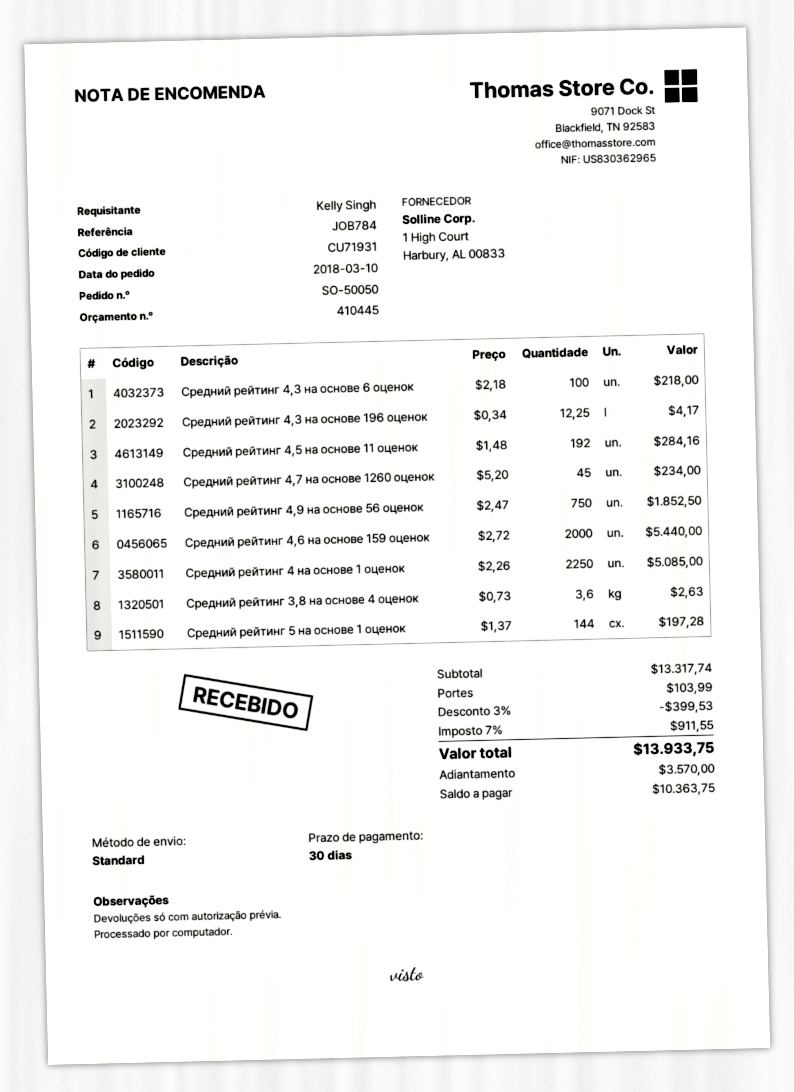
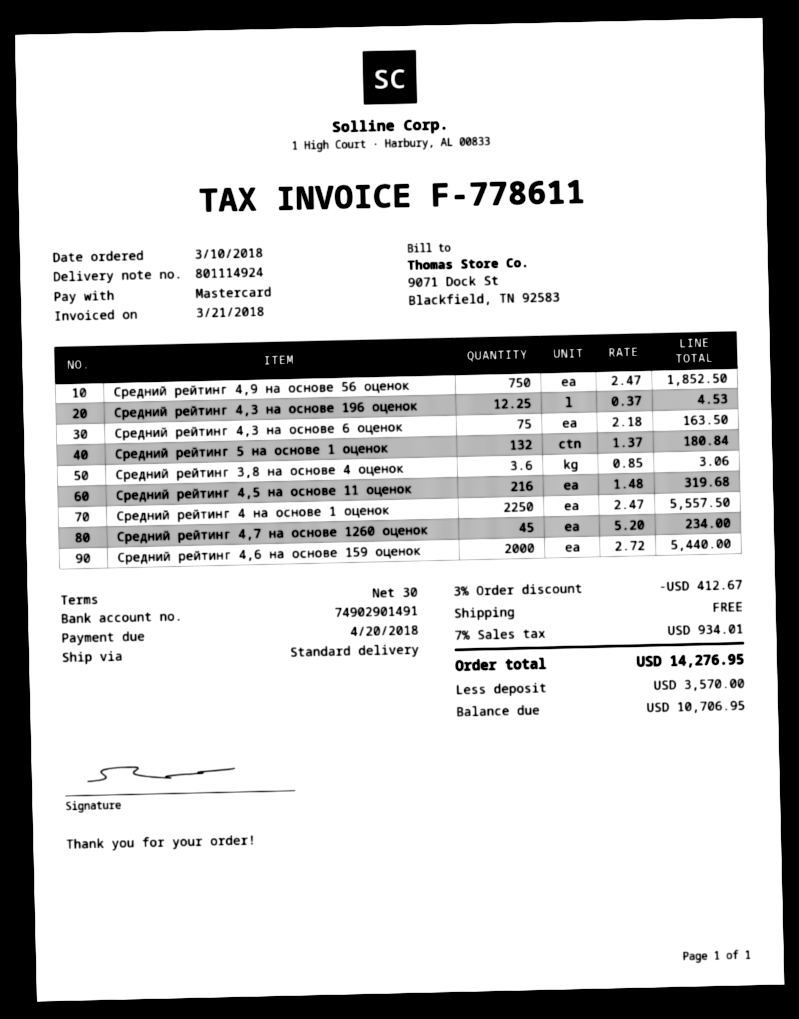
Средний рейтинг 4,3 на основе 6 оценок: 100 x 2.18 = 218.00 -> 75 x 2.18 = 163.50
Средний рейтинг 4,3 на основе 196 оценок: 12.25 x 0.34 = 4.17 -> 12.25 x 0.37 = 4.53
Средний рейтинг 4,5 на основе 11 оценок: 192 x 1.48 = 284.16 -> 216 x 1.48 = 319.68
Средний рейтинг 4 на основе 1 оценок: 2250 x 2.26 = 5085.00 -> 2250 x 2.47 = 5557.50
Средний рейтинг 3,8 на основе 4 оценок: 3.6 x 0.73 = 2.63 -> 3.6 x 0.85 = 3.06
Средний рейтинг 5 на основе 1 оценок: 144 x 1.37 = 197.28 -> 132 x 1.37 = 180.84
discount: 3% = 399.53 -> 3% = 412.67
shipping: 103.99 -> 0.00
tax: 7% = 911.55 -> 7% = 934.01
total: 13933.75 -> 14276.95
balance: 10363.75 -> 10706.95

